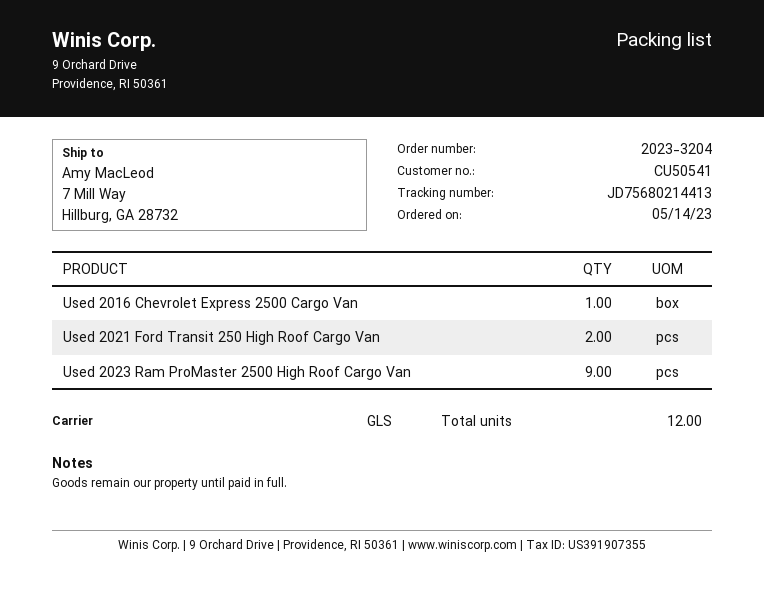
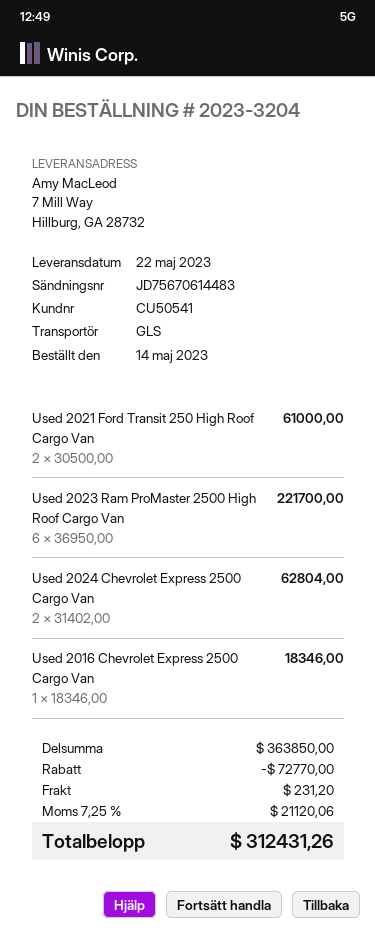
tracking number: JD75680214413 -> JD75670614483
Used 2023 Ram ProMaster 2500 High Roof Cargo Van: 9 -> 6
Used 2024 Chevrolet Express 2500 Cargo Van: none -> 2

